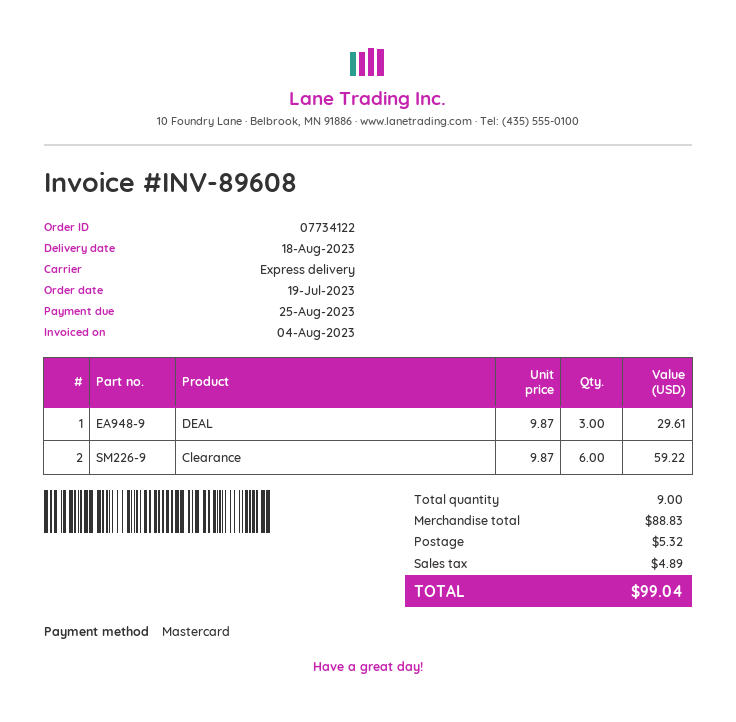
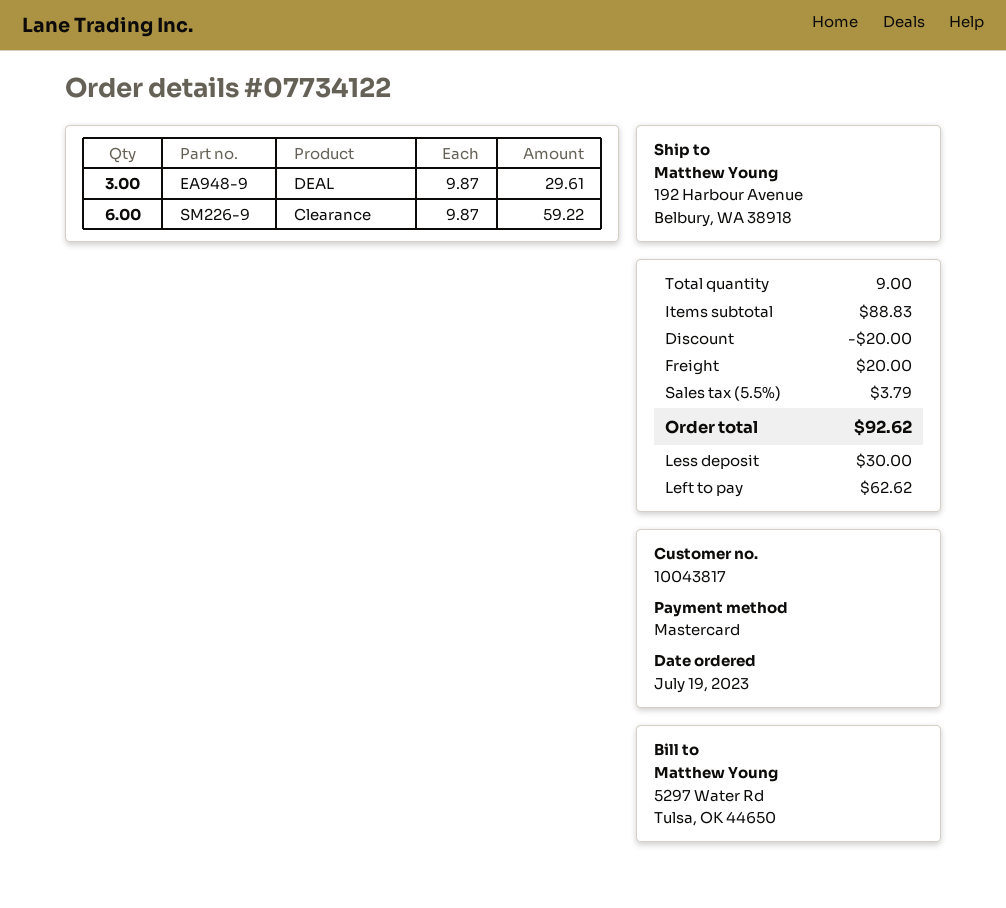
discount: none -> 20.00
shipping: 5.32 -> 20.00
tax: 4.89 -> 3.79
total: 99.04 -> 92.62

